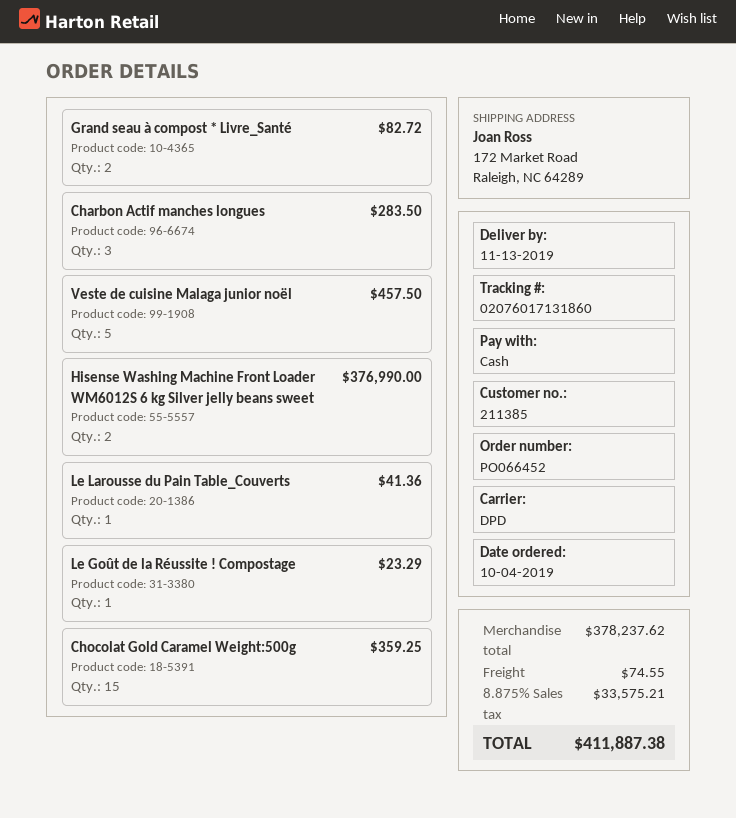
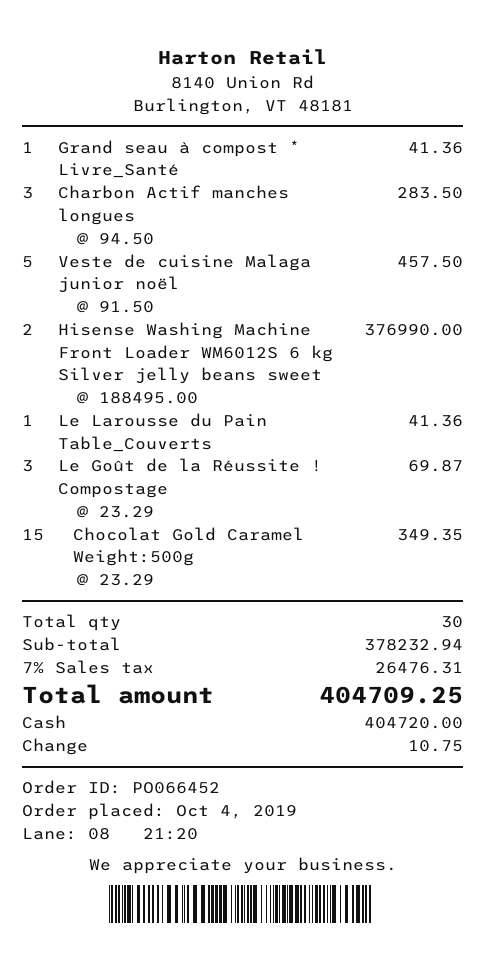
Grand seau à compost * Livre_Santé: 2 for 82.72 -> 1 for 41.36
Le Goût de la Réussite ! Compostage: 1 for 23.29 -> 3 for 69.87
Chocolat Gold Caramel Weight:500g: 15 for 359.25 -> 15 for 349.35
subtotal: 378237.62 -> 378232.94
shipping: 74.55 -> none
tax: 8.875% = 33575.21 -> 7% = 26476.31
total: 411887.38 -> 404709.25

